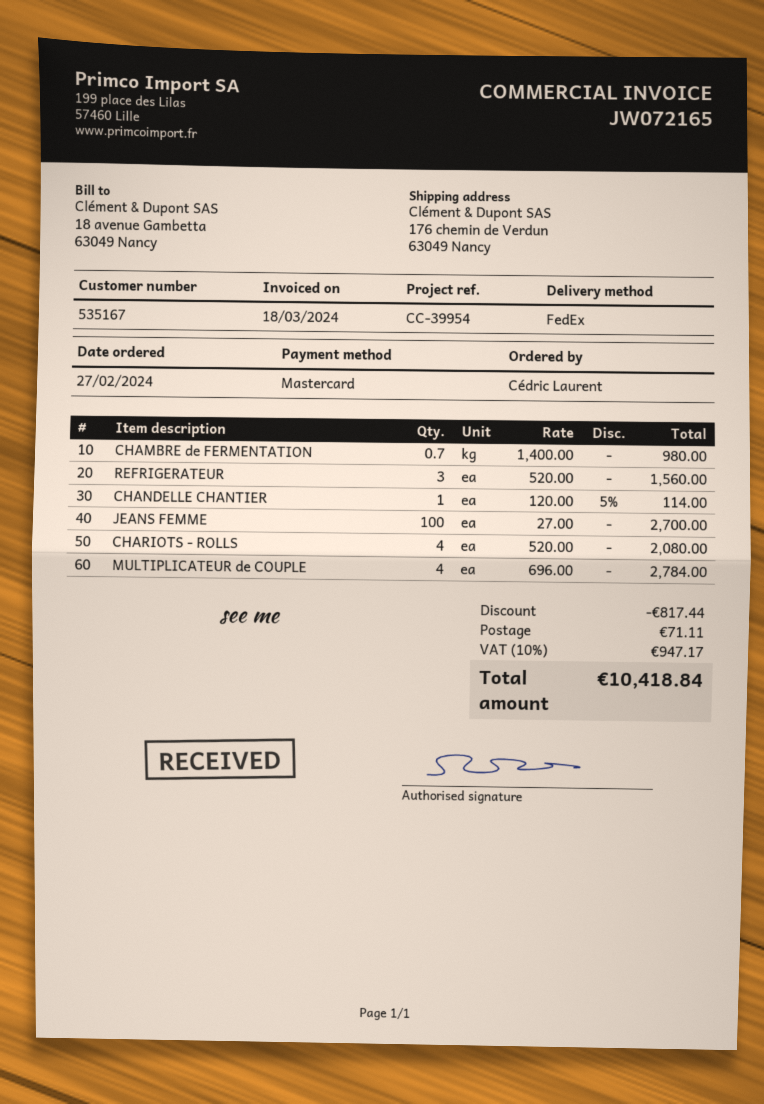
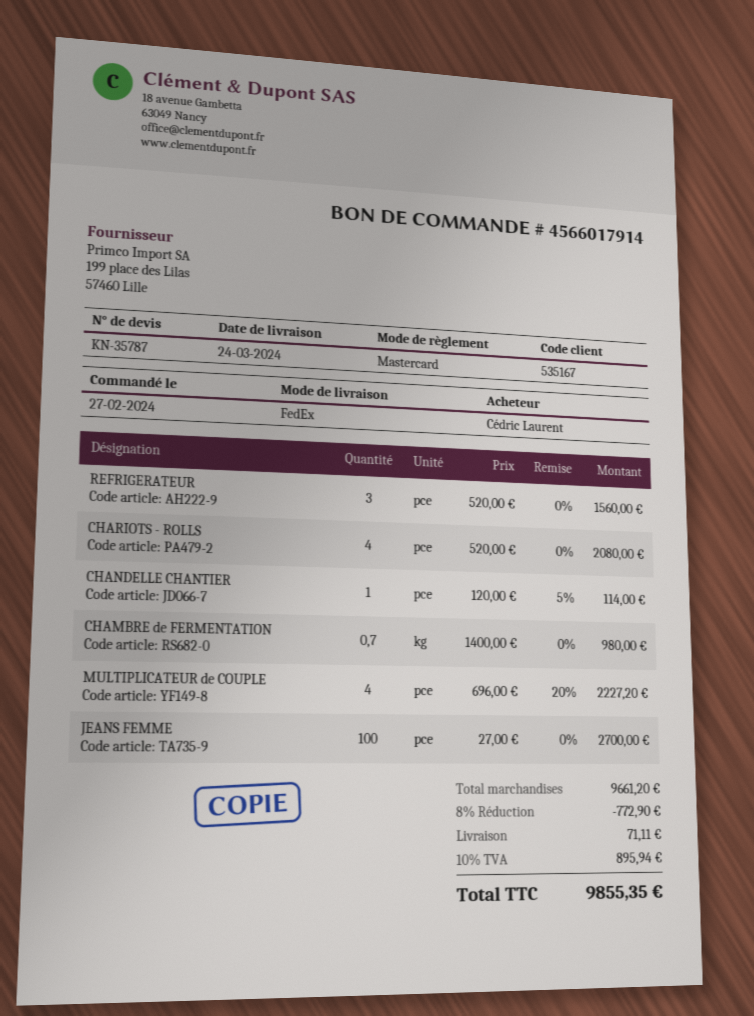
MULTIPLICATEUR de COUPLE: 4 x 696.00 = 2784.00 -> 4 x 696.00 - 20% = 2227.20
discount: 817.44 -> 772.90
tax: 10% = 947.17 -> 10% = 895.94
total: 10418.84 -> 9855.35

